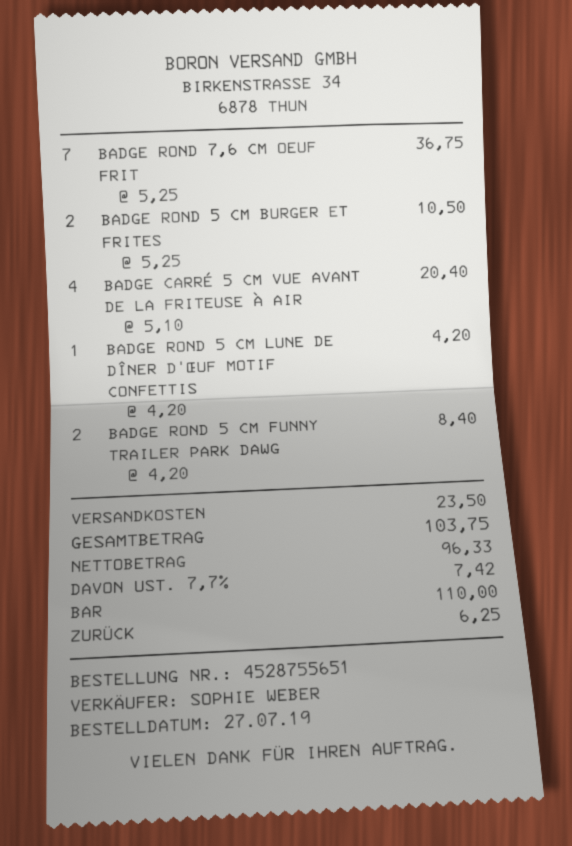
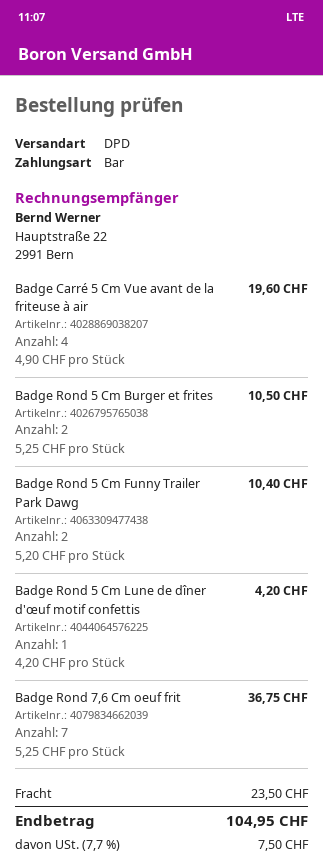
BADGE CARRÉ 5 CM VUE AVANT DE LA FRITEUSE À AIR: 4 x 5.10 = 20.40 -> 4 x 4.90 = 19.60
BADGE ROND 5 CM FUNNY TRAILER PARK DAWG: 2 x 4.20 = 8.40 -> 2 x 5.20 = 10.40
tax: 7.7% = 7.42 -> 7.7% = 7.50
total: 103.75 -> 104.95

